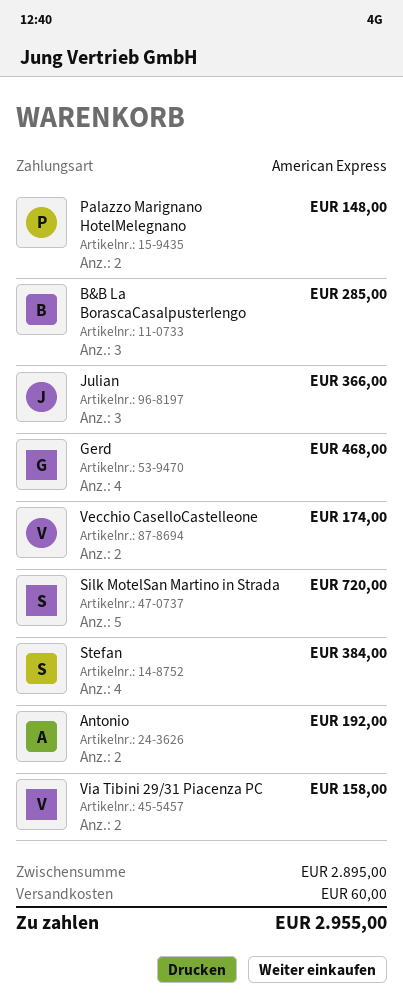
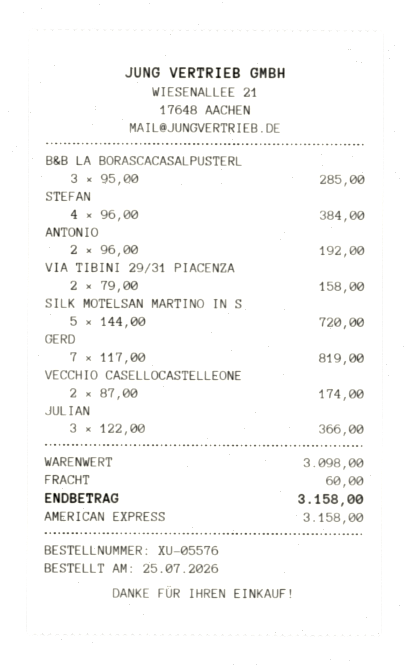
Palazzo Marignano HotelMelegnano: 2 for 148.00 -> none
Gerd: 4 for 468.00 -> 7 for 819.00
subtotal: 2895.00 -> 3098.00
total: 2955.00 -> 3158.00

